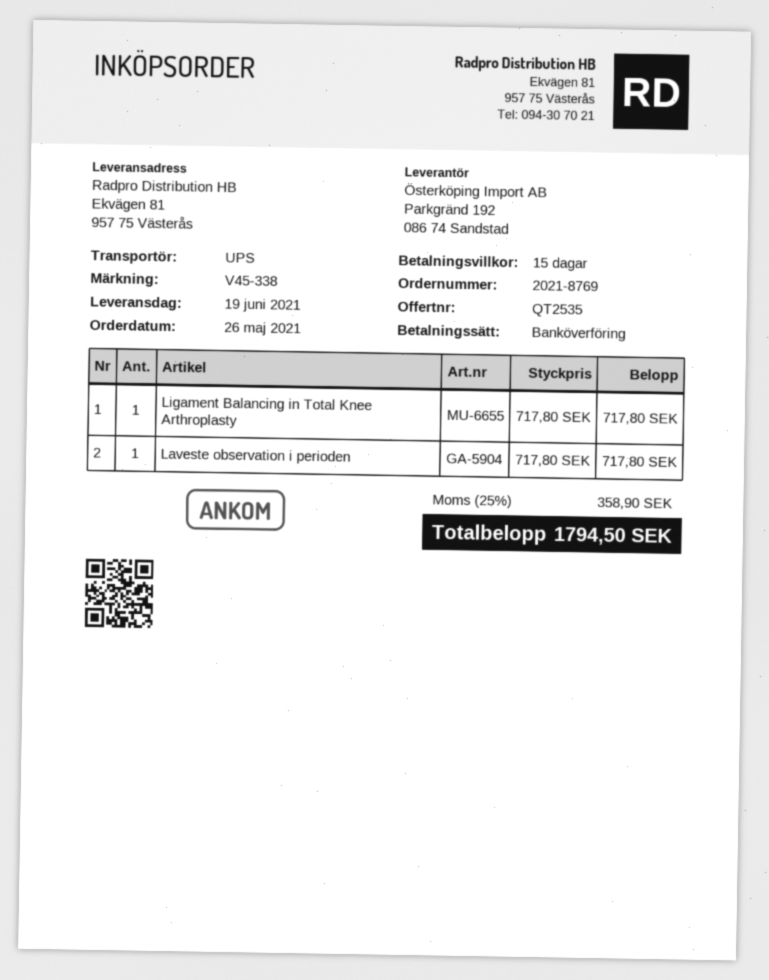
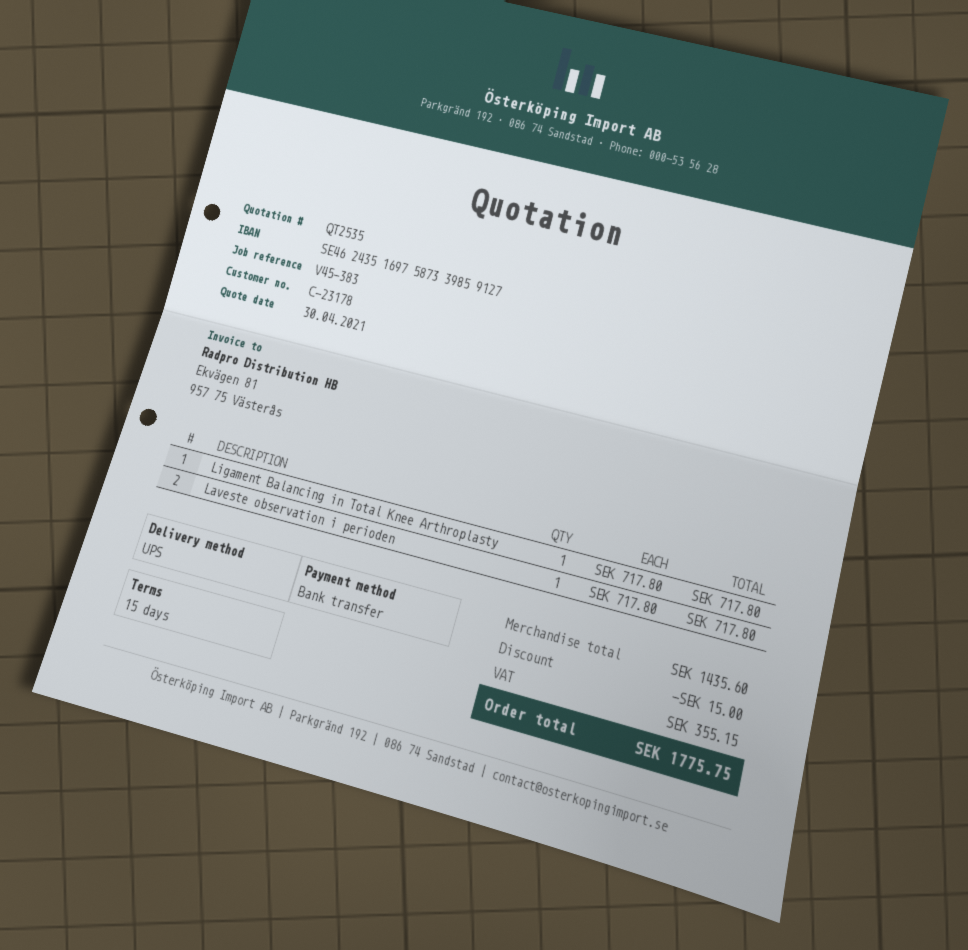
reference: V45-338 -> V45-383
discount: none -> 15.00
tax: 358.90 -> 355.15
total: 1794.50 -> 1775.75

